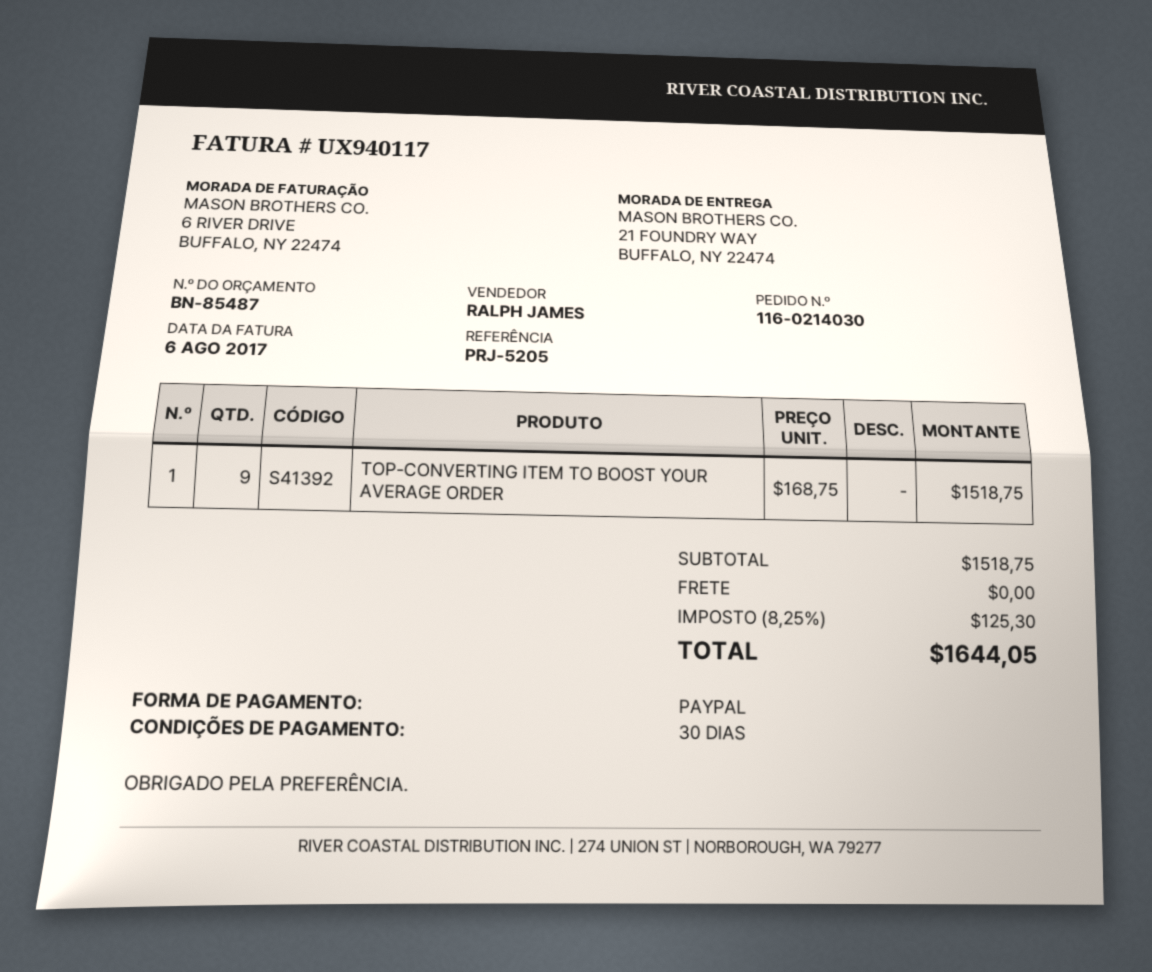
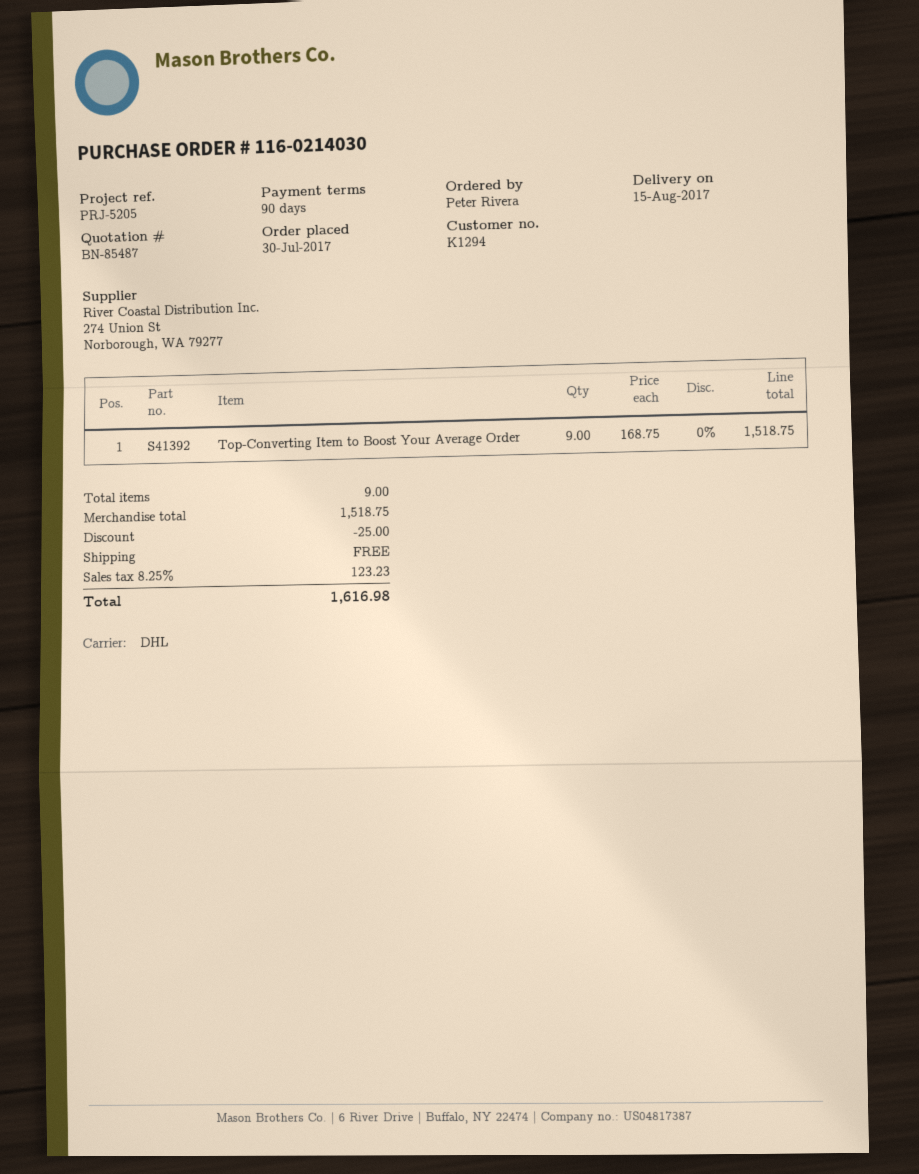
payment terms: 30 days -> 90 days
discount: none -> 25.00
tax: 8.25% = 125.30 -> 8.25% = 123.23
total: 1644.05 -> 1616.98

